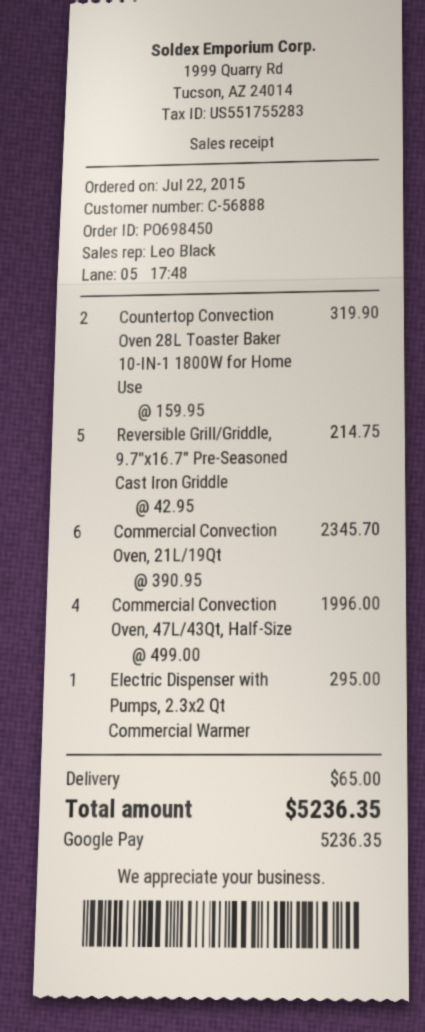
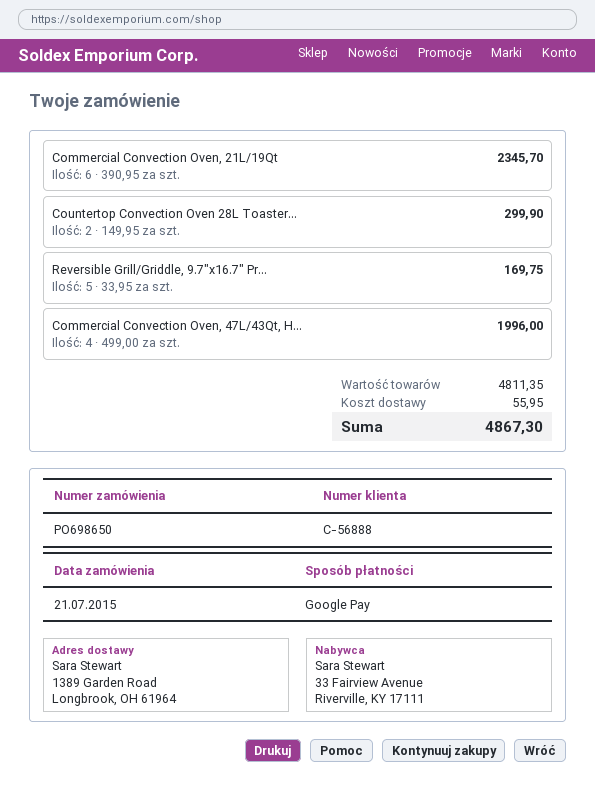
order number: PO698450 -> PO698650
order date: 2015-07-22 -> 2015-07-21
Countertop Convection Oven 28L Toaster Baker 10-IN-1 1800W for Home Use: 2 x 159.95 = 319.90 -> 2 x 149.95 = 299.90
Reversible Grill/Griddle, 9.7"x16.7" Pre-Seasoned Cast Iron Griddle: 5 x 42.95 = 214.75 -> 5 x 33.95 = 169.75
Electric Dispenser with Pumps, 2.3x2 Qt Commercial Warmer: 1 x 295.00 = 295.00 -> none
shipping: 65.00 -> 55.95
total: 5236.35 -> 4867.30

